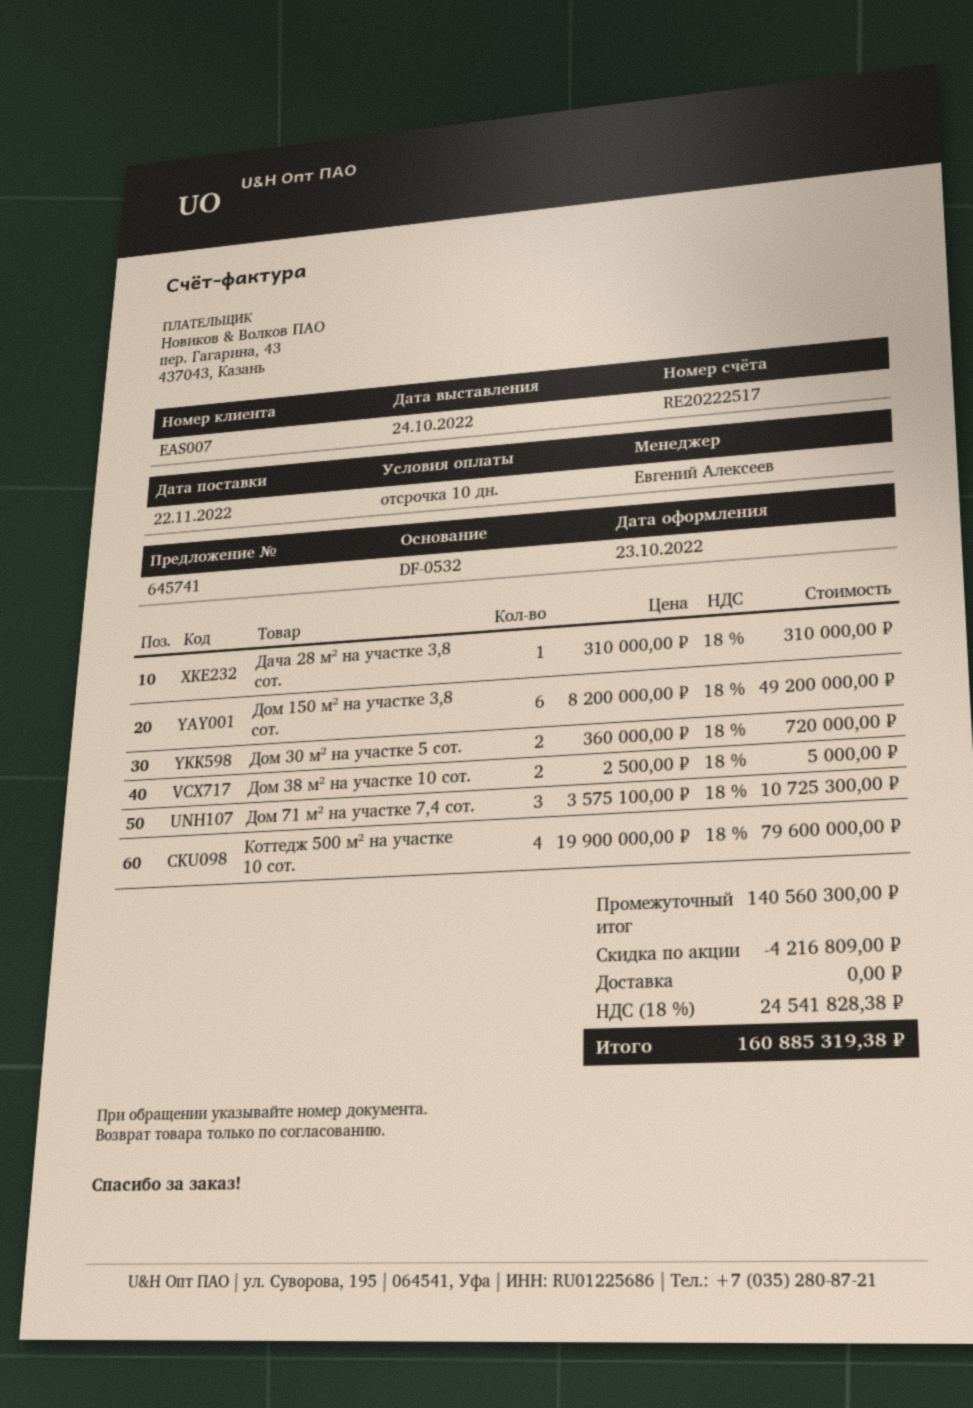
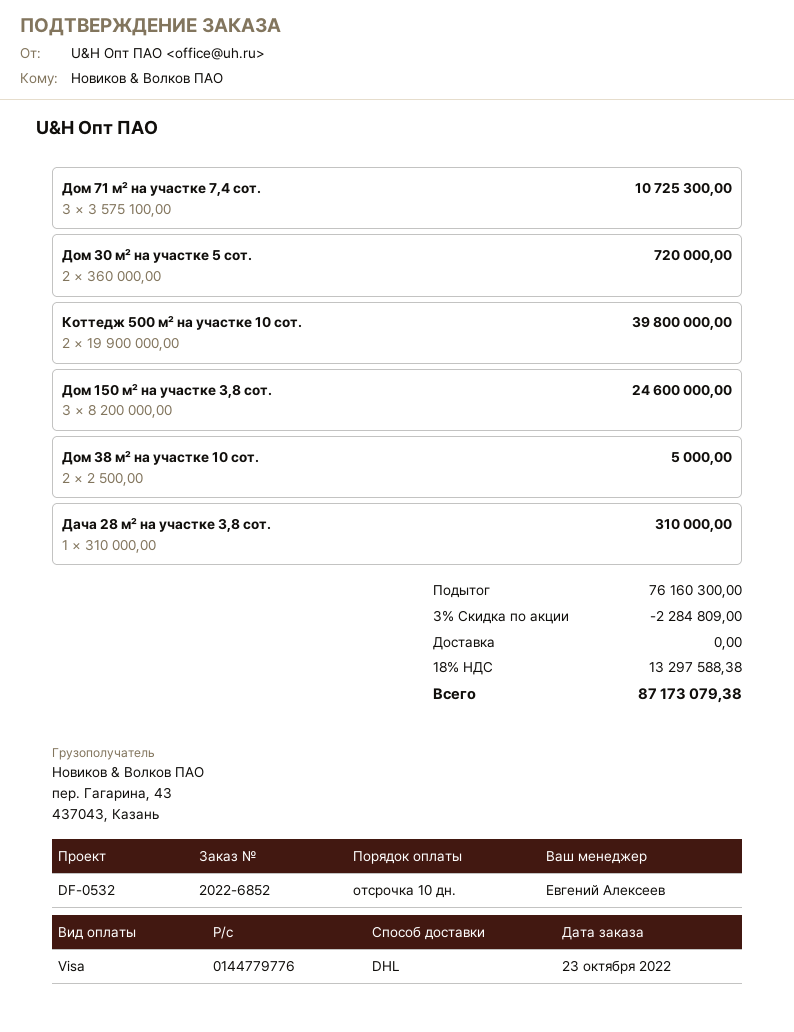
Дом 150 м² на участке 3,8 сот.: 6 x 8200000.00 = 49200000.00 -> 3 x 8200000.00 = 24600000.00
Коттедж 500 м² на участке 10 сот.: 4 x 19900000.00 = 79600000.00 -> 2 x 19900000.00 = 39800000.00
subtotal: 140560300.00 -> 76160300.00
discount: 4216809.00 -> 2284809.00
tax: 18% = 24541828.38 -> 18% = 13297588.38
total: 160885319.38 -> 87173079.38

